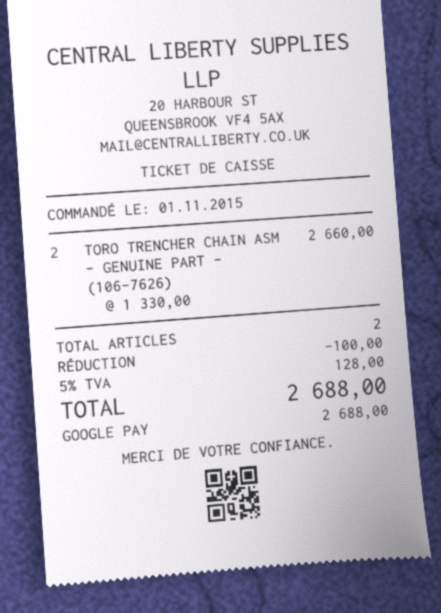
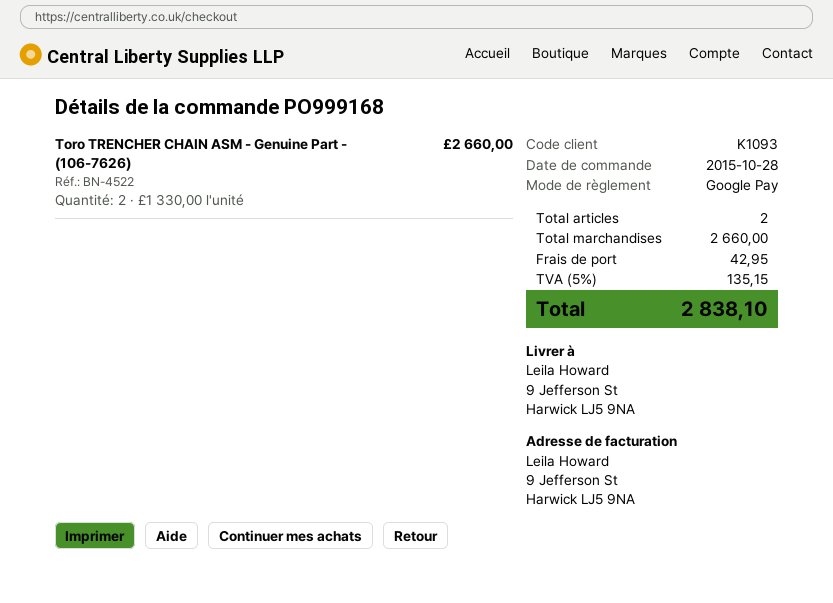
order date: 2015-11-01 -> 2015-10-28
discount: 100.00 -> none
shipping: none -> 42.95
tax: 5% = 128.00 -> 5% = 135.15
total: 2688.00 -> 2838.10

